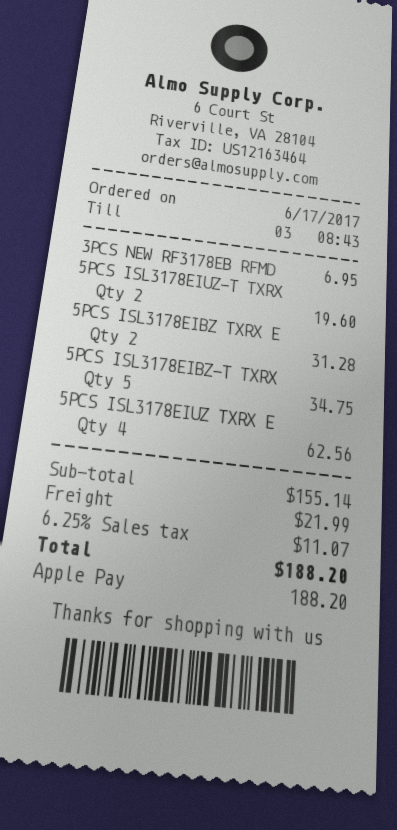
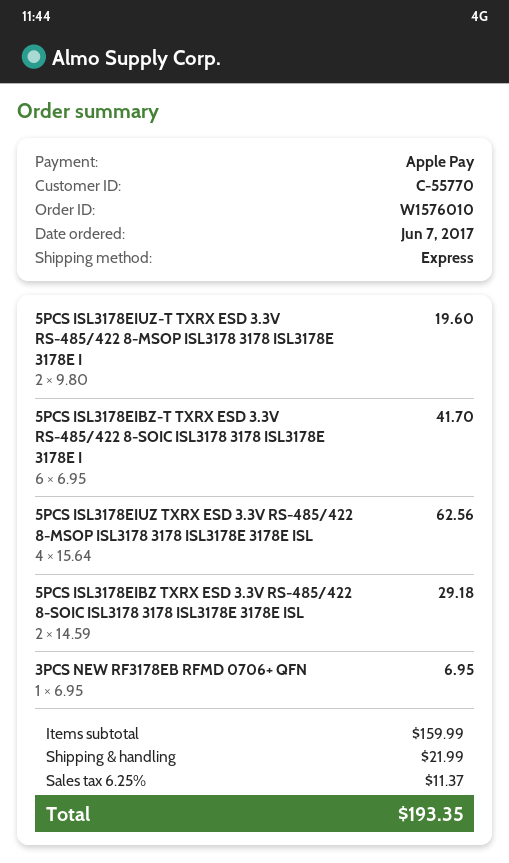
order date: 2017-06-17 -> 2017-06-07
5PCS ISL3178EIBZ TXRX E: 2 for 31.28 -> 2 for 29.18
5PCS ISL3178EIBZ-T TXRX: 5 for 34.75 -> 6 for 41.70
subtotal: 155.14 -> 159.99
tax: 6.25% = 11.07 -> 6.25% = 11.37
total: 188.20 -> 193.35

